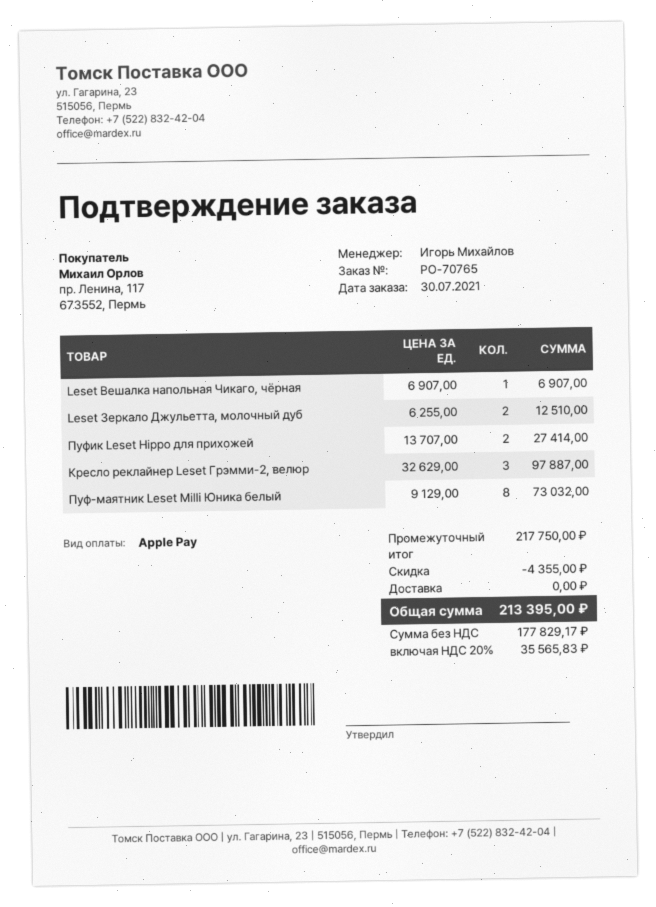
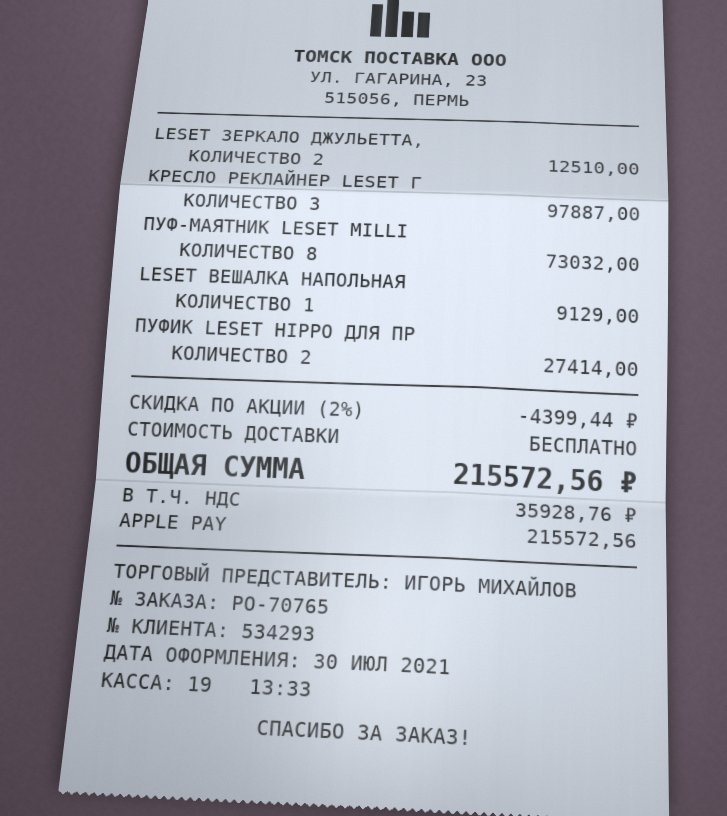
Leset Вешалка напольная Чикаго, чёрная: 1 for 6907.00 -> 1 for 9129.00
discount: 4355.00 -> 4399.44
tax: 35565.83 -> 35928.76
total: 213395.00 -> 215572.56

